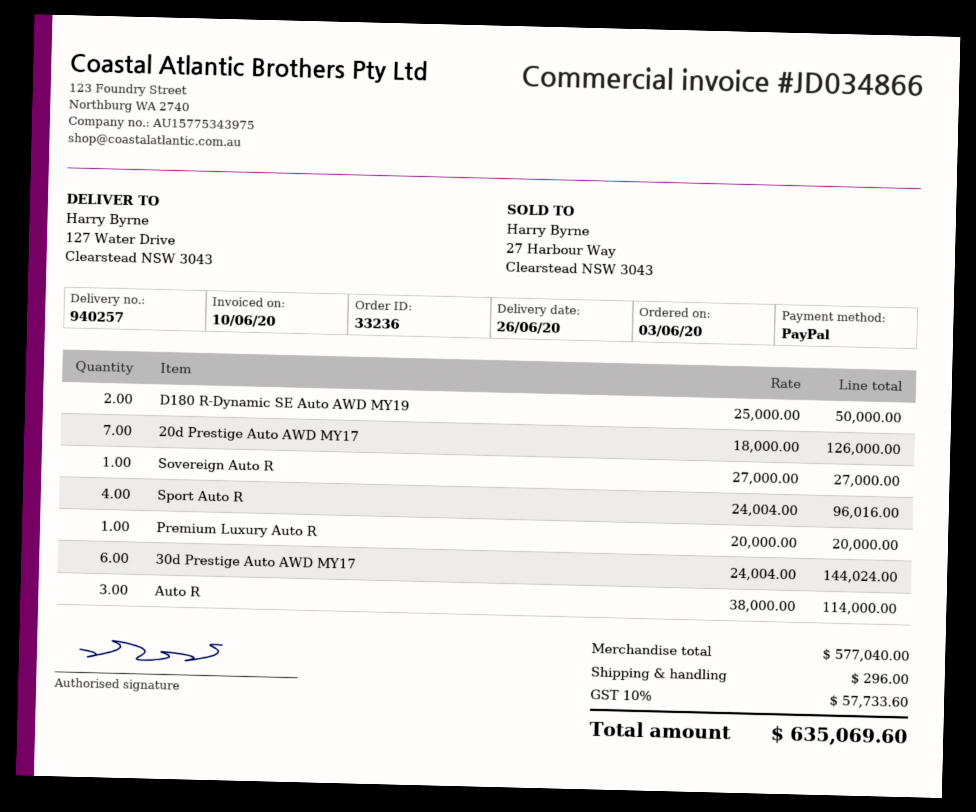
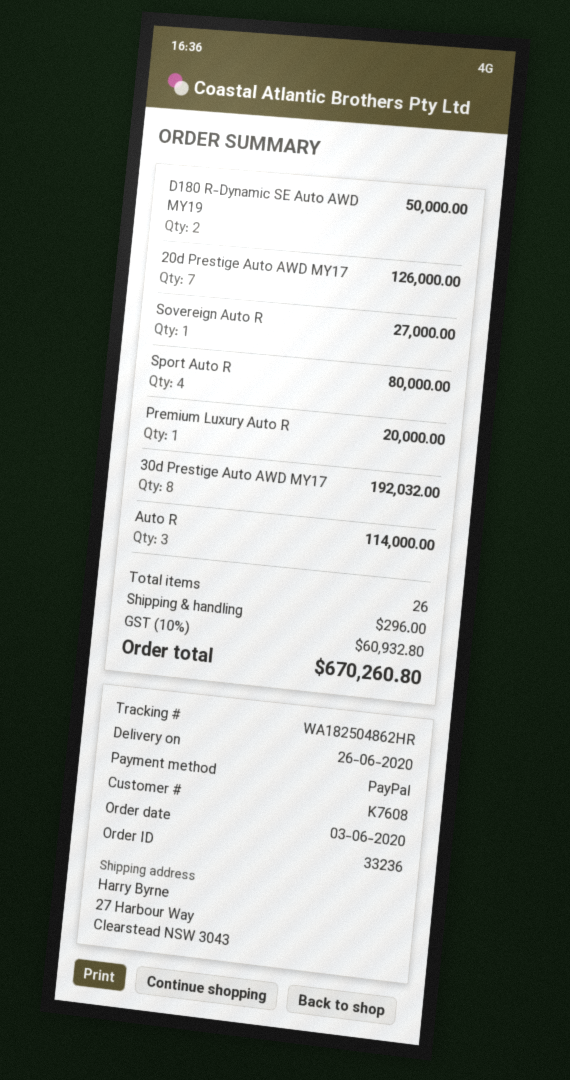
ship to: 127 Water Drive, Clearstead NSW 3043 -> 27 Harbour Way, Clearstead NSW 3043
Sport Auto R: 4 for 96016.00 -> 4 for 80000.00
30d Prestige Auto AWD MY17: 6 for 144024.00 -> 8 for 192032.00
tax: 10% = 57733.60 -> 10% = 60932.80
total: 635069.60 -> 670260.80

